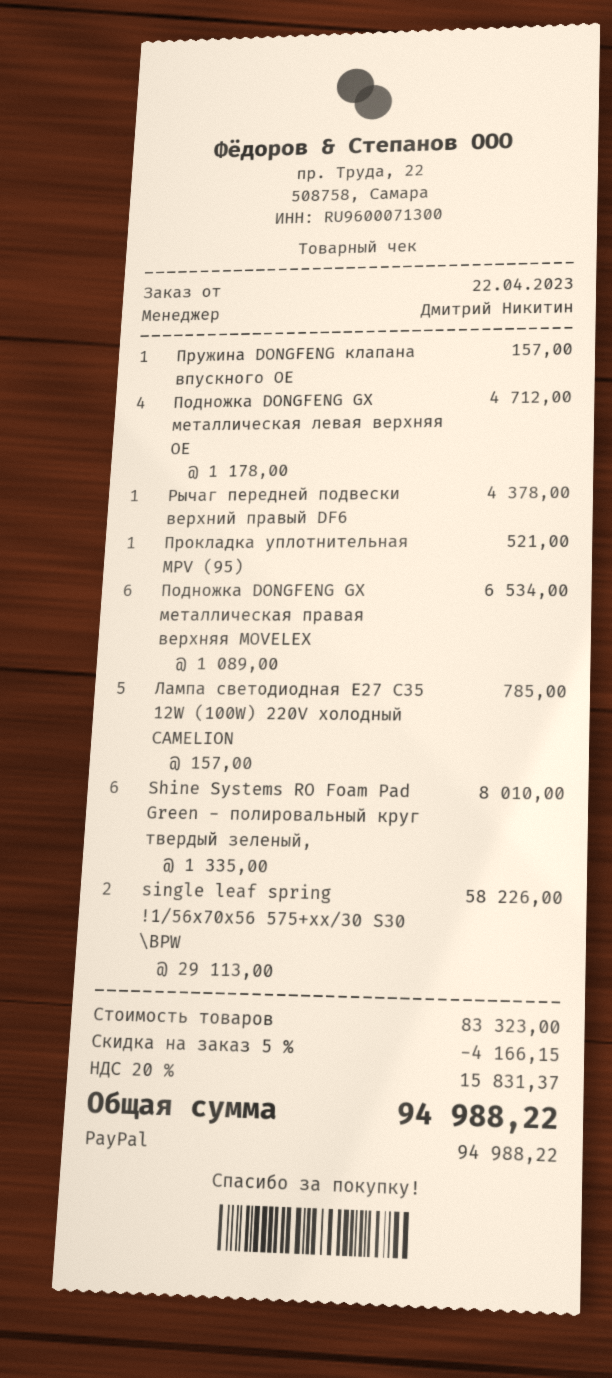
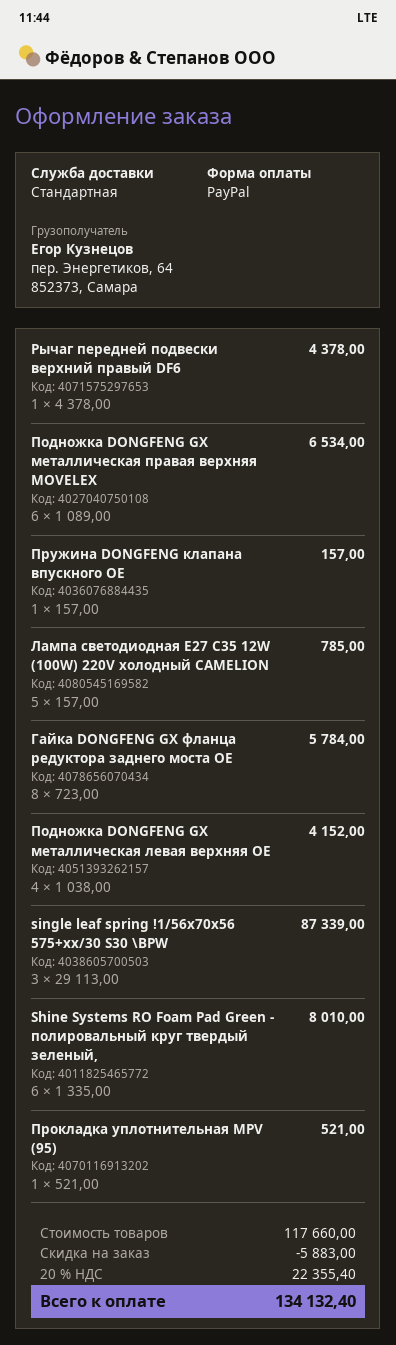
Подножка DONGFENG GX металлическая левая верхняя OE: 4 x 1178.00 = 4712.00 -> 4 x 1038.00 = 4152.00
single leaf spring !1/56x70x56 575+xx/30 S30 \BPW: 2 x 29113.00 = 58226.00 -> 3 x 29113.00 = 87339.00
Гайка DONGFENG GX фланца редуктора заднего моста OE: none -> 8 x 723.00 = 5784.00
subtotal: 83323.00 -> 117660.00
discount: 4166.15 -> 5883.00
tax: 20% = 15831.37 -> 20% = 22355.40
total: 94988.22 -> 134132.40

